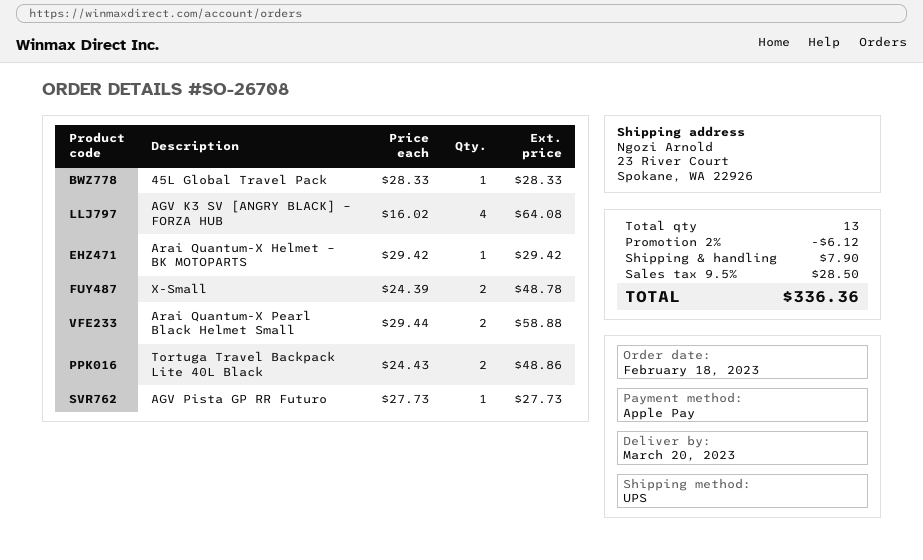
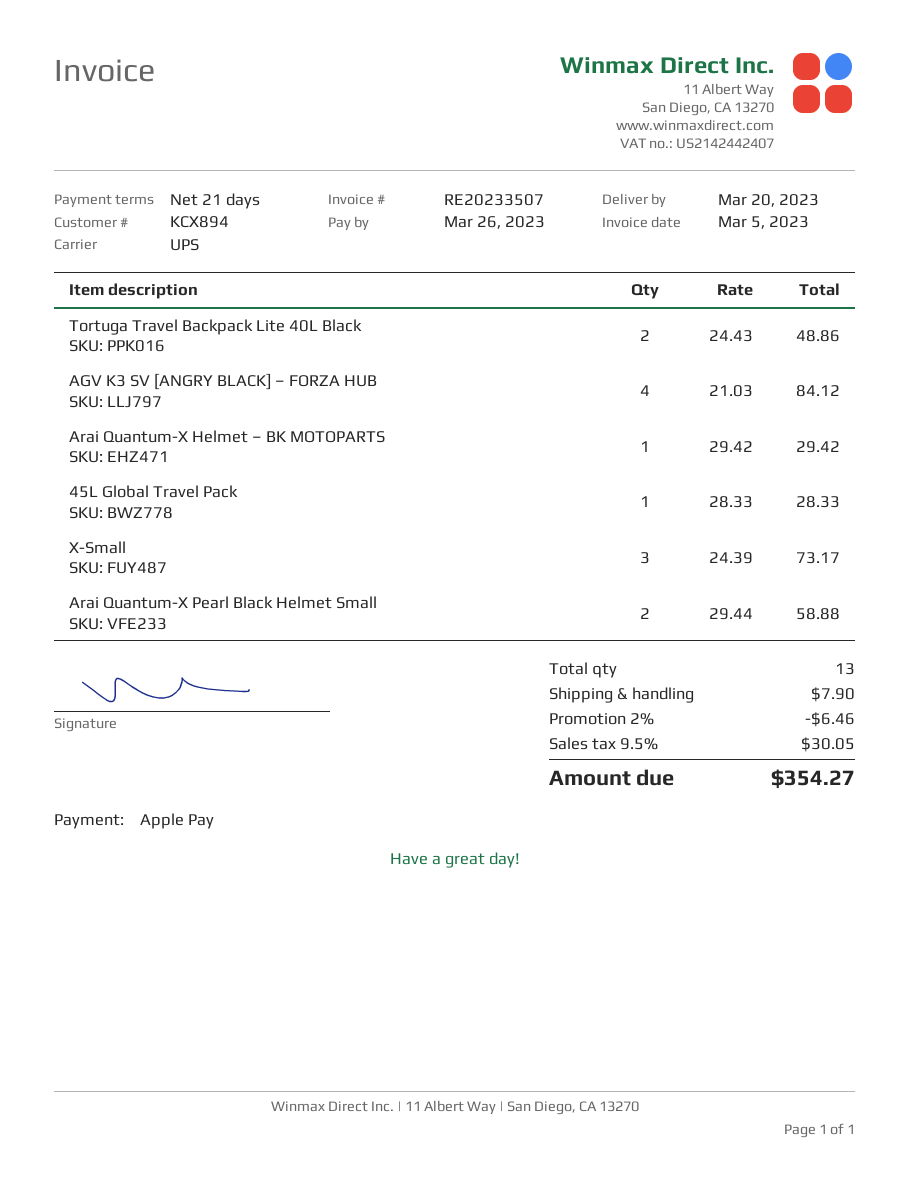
AGV K3 SV [ANGRY BLACK] – FORZA HUB: 4 x 16.02 = 64.08 -> 4 x 21.03 = 84.12
X-Small: 2 x 24.39 = 48.78 -> 3 x 24.39 = 73.17
AGV Pista GP RR Futuro: 1 x 27.73 = 27.73 -> none
discount: 2% = 6.12 -> 2% = 6.46
tax: 9.5% = 28.50 -> 9.5% = 30.05
total: 336.36 -> 354.27

